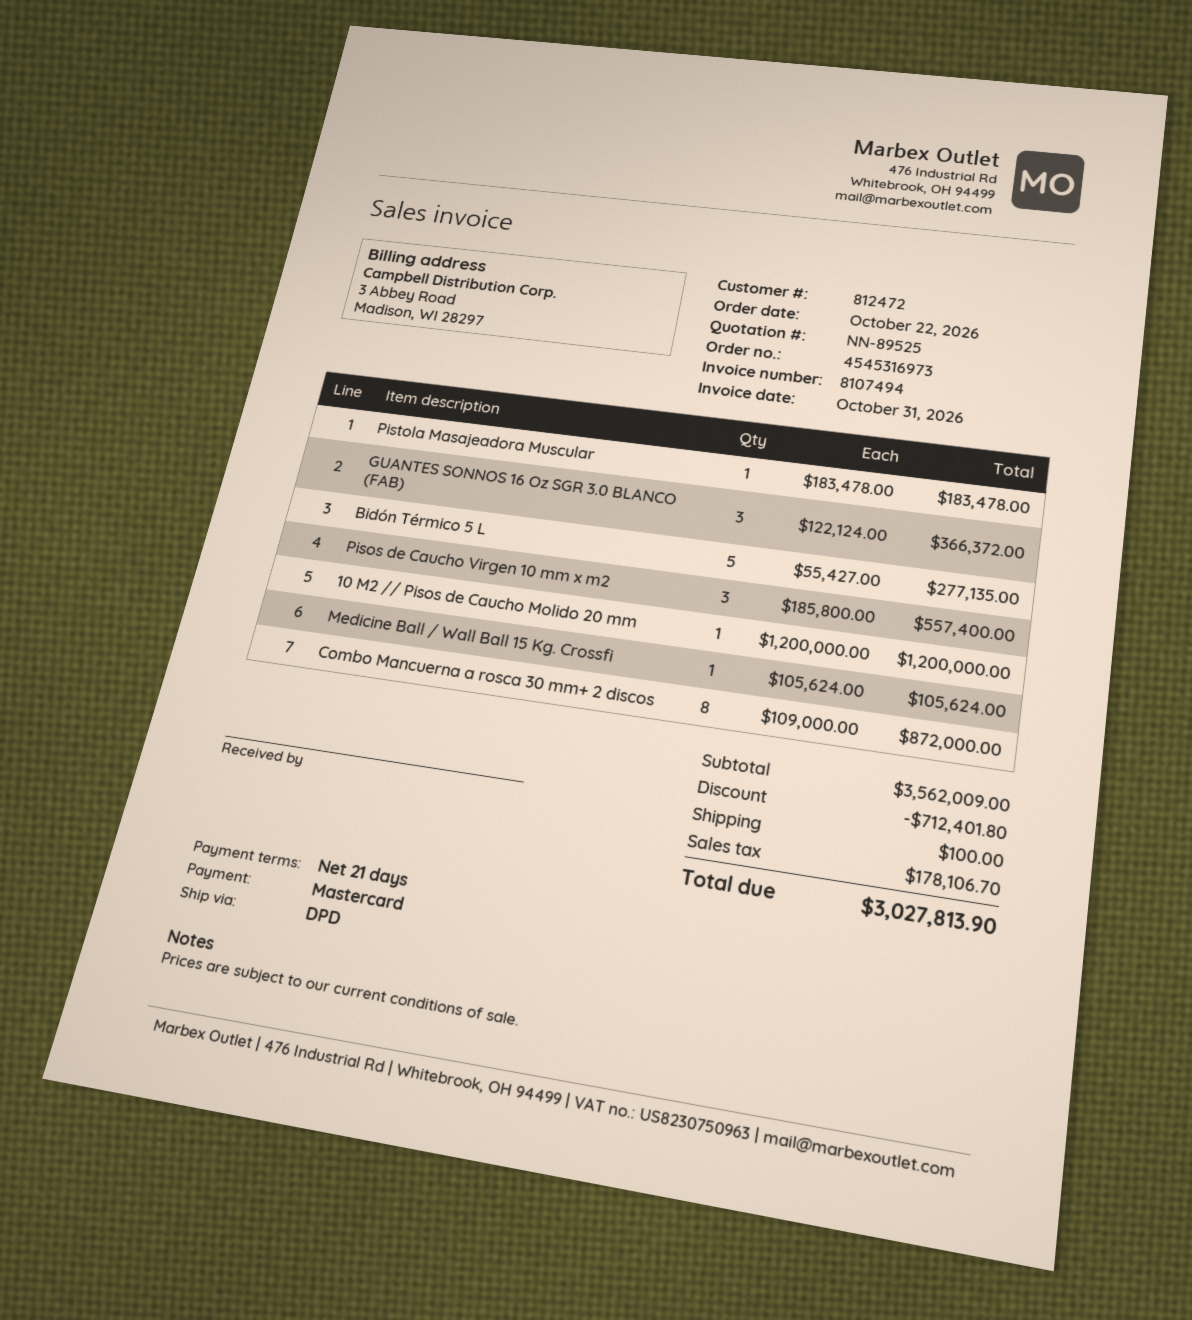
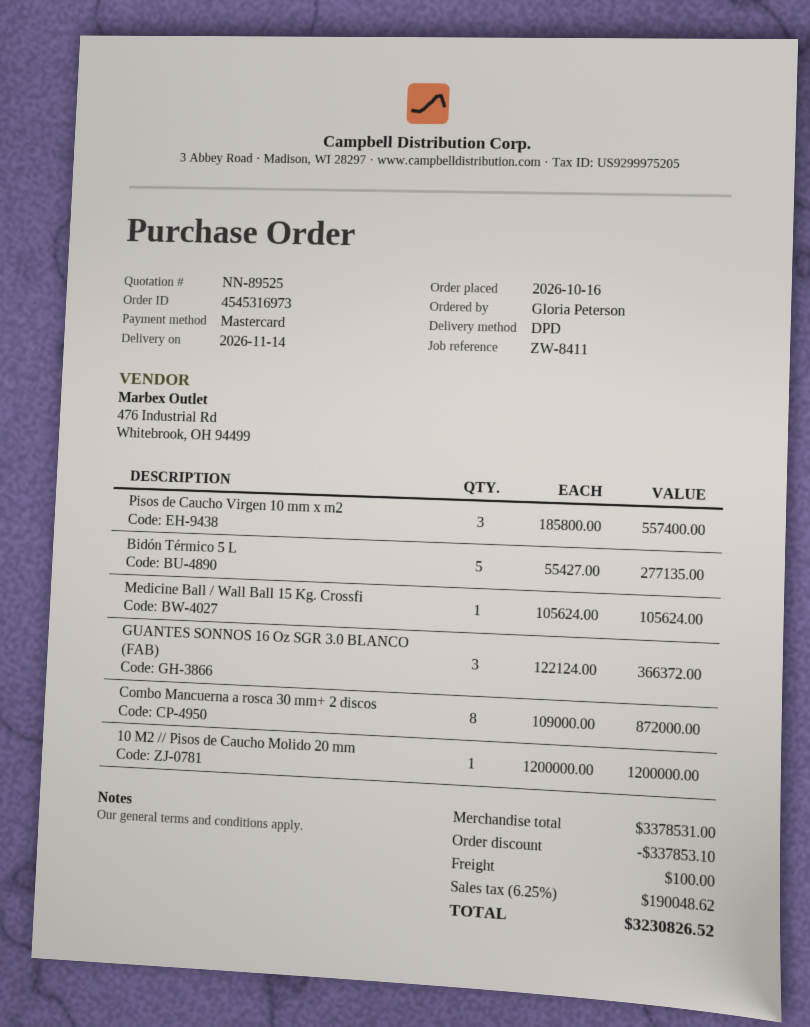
order date: 2026-10-22 -> 2026-10-16
Pistola Masajeadora Muscular: 1 x 183478.00 = 183478.00 -> none
subtotal: 3562009.00 -> 3378531.00
discount: 712401.80 -> 337853.10
tax: 178106.70 -> 190048.62
total: 3027813.90 -> 3230826.52

